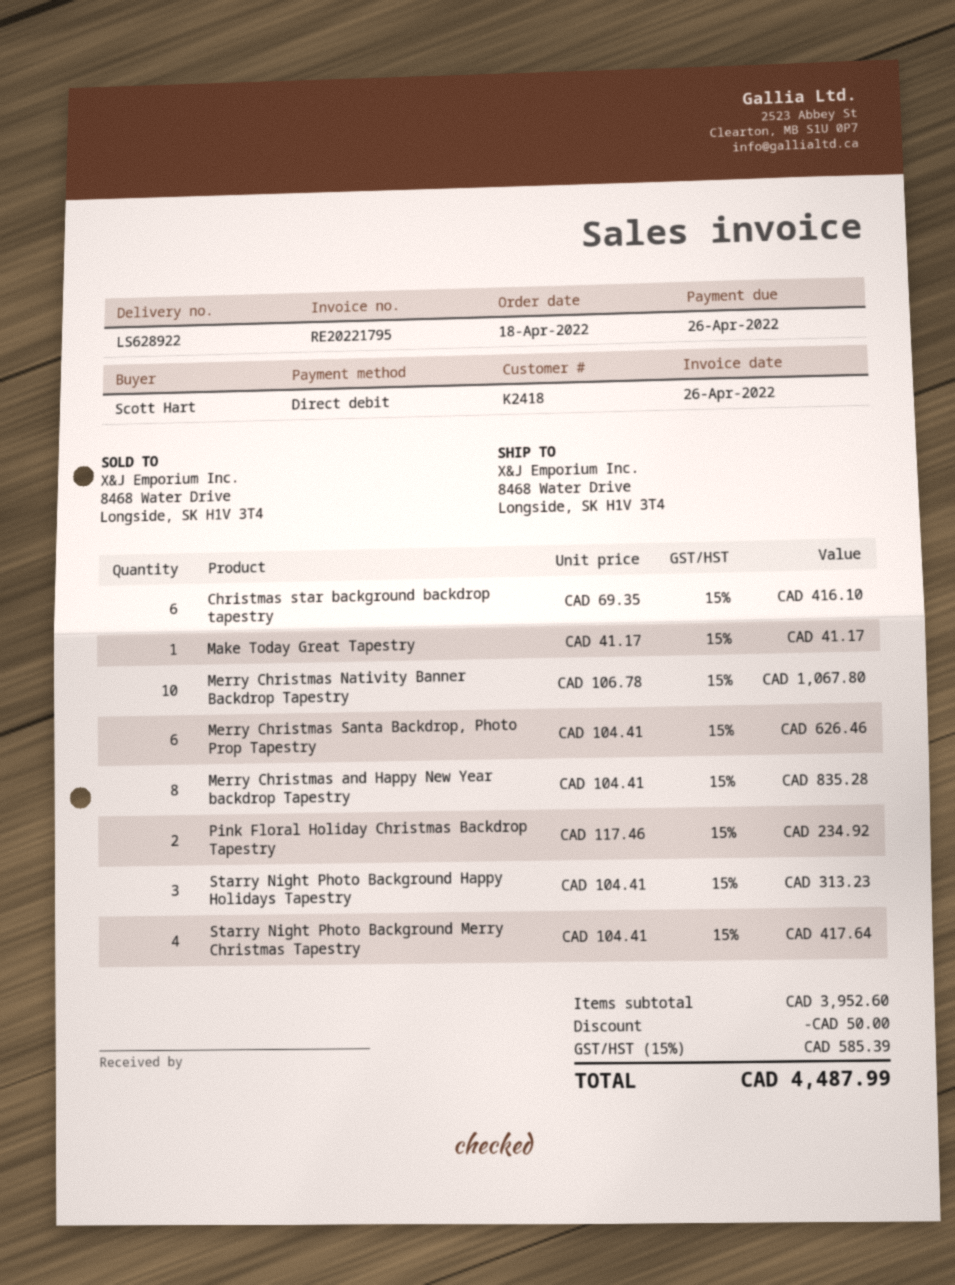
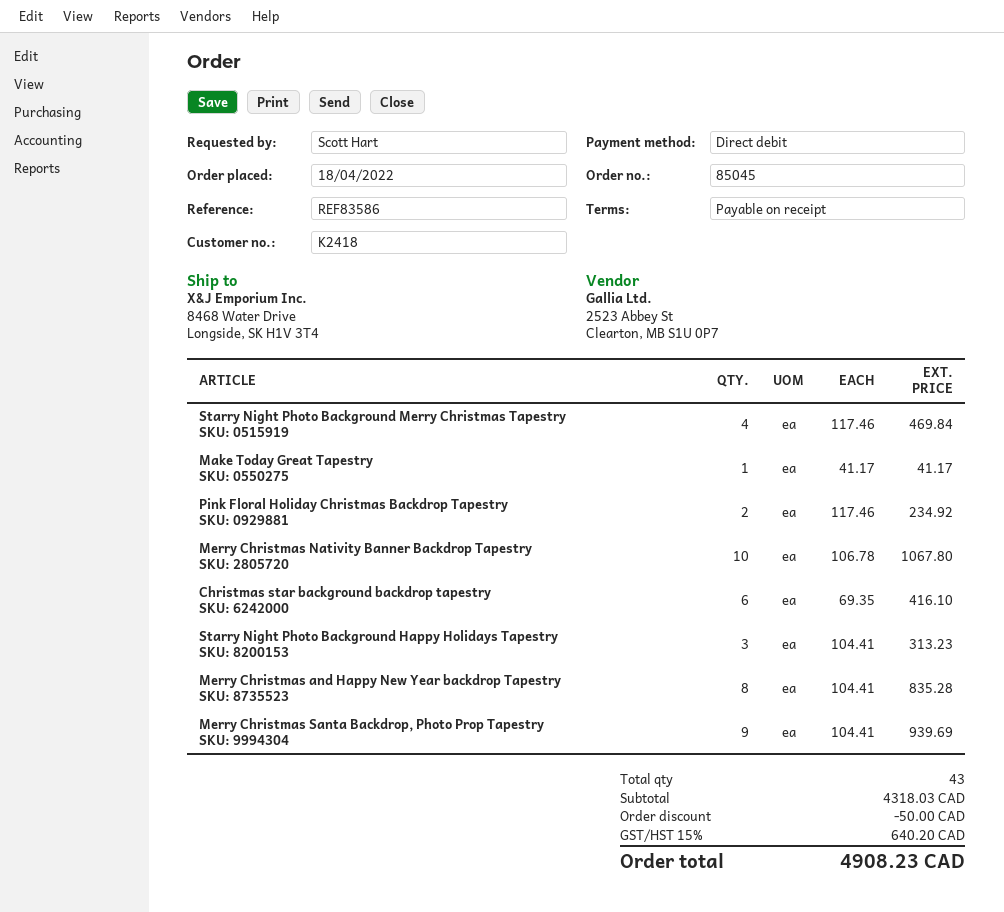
Merry Christmas Santa Backdrop, Photo Prop Tapestry: 6 x 104.41 = 626.46 -> 9 x 104.41 = 939.69
Starry Night Photo Background Merry Christmas Tapestry: 4 x 104.41 = 417.64 -> 4 x 117.46 = 469.84
subtotal: 3952.60 -> 4318.03
tax: 15% = 585.39 -> 15% = 640.20
total: 4487.99 -> 4908.23

